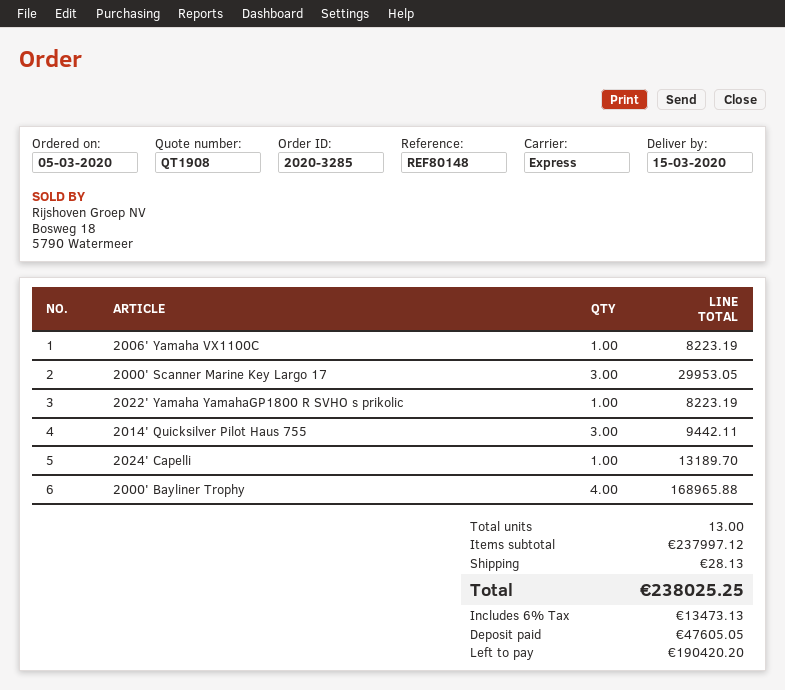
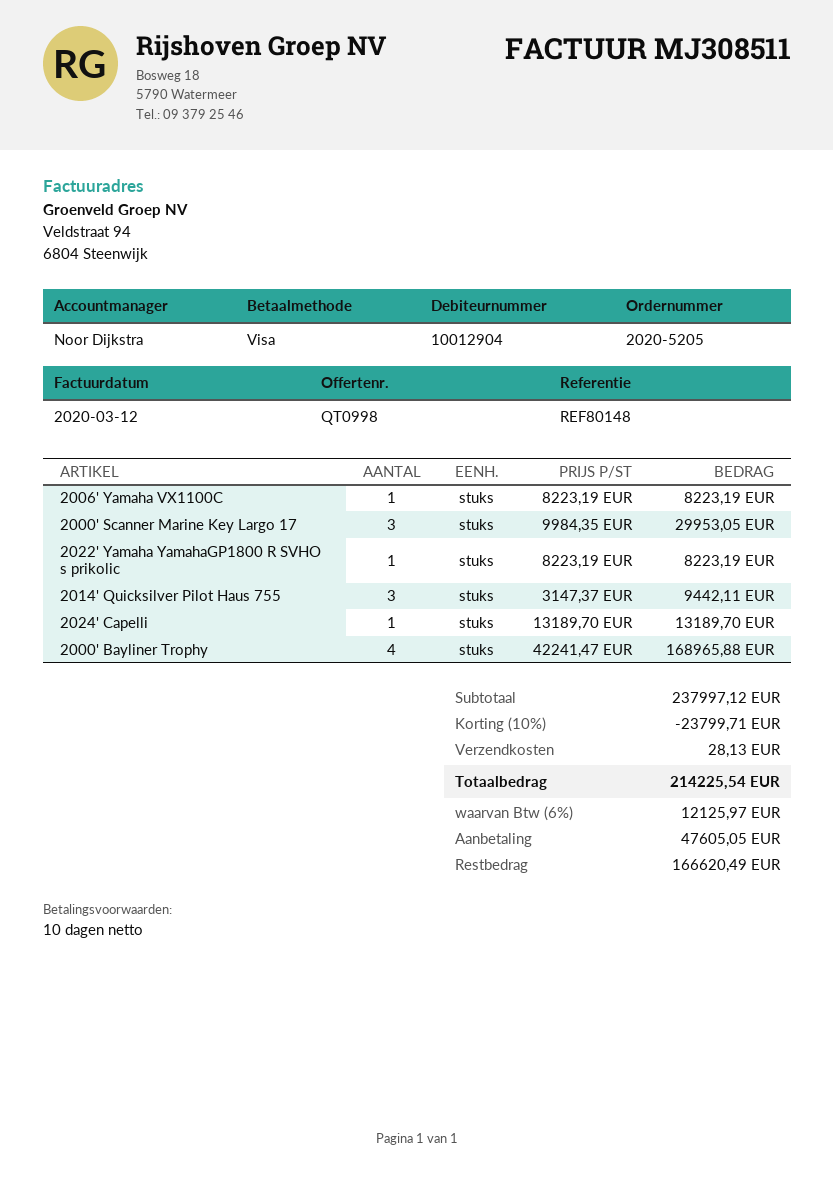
quote number: QT1908 -> QT0998
order number: 2020-3285 -> 2020-5205
discount: none -> 10% = 23799.71
tax: 6% = 13473.13 -> 6% = 12125.97
total: 238025.25 -> 214225.54
balance: 190420.20 -> 166620.49

